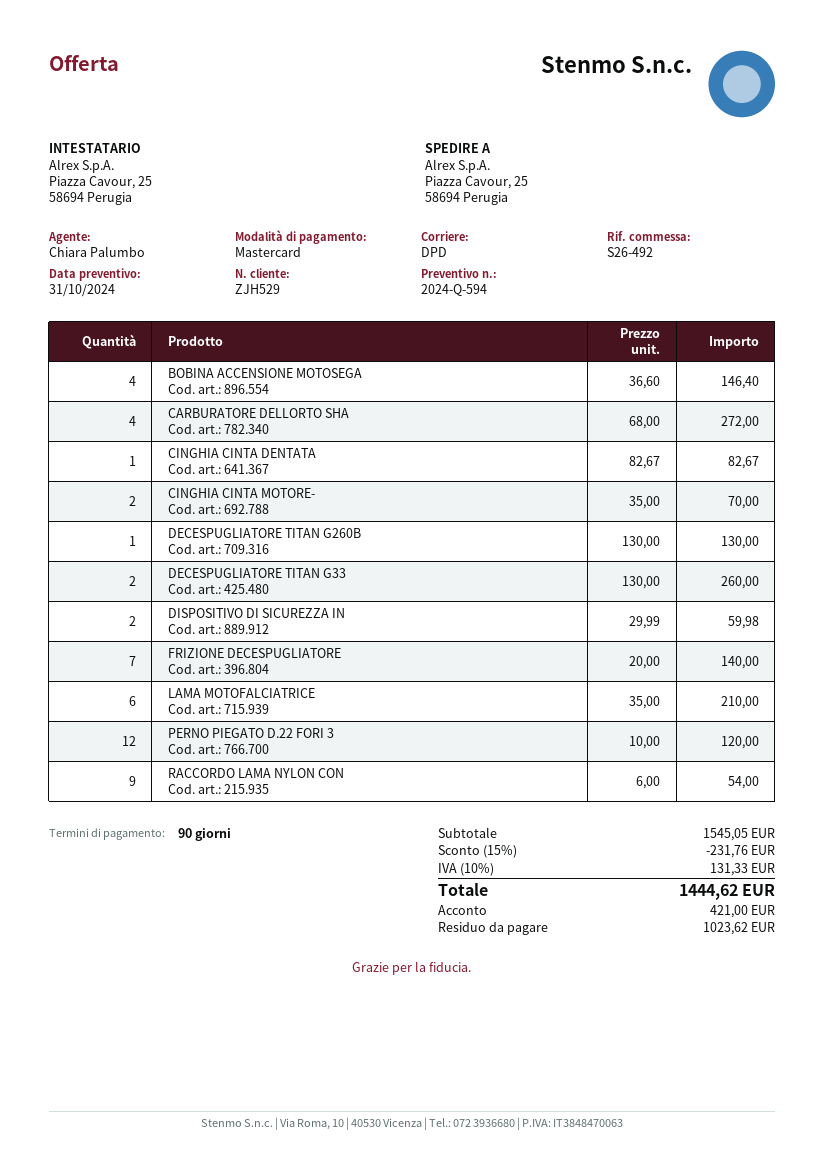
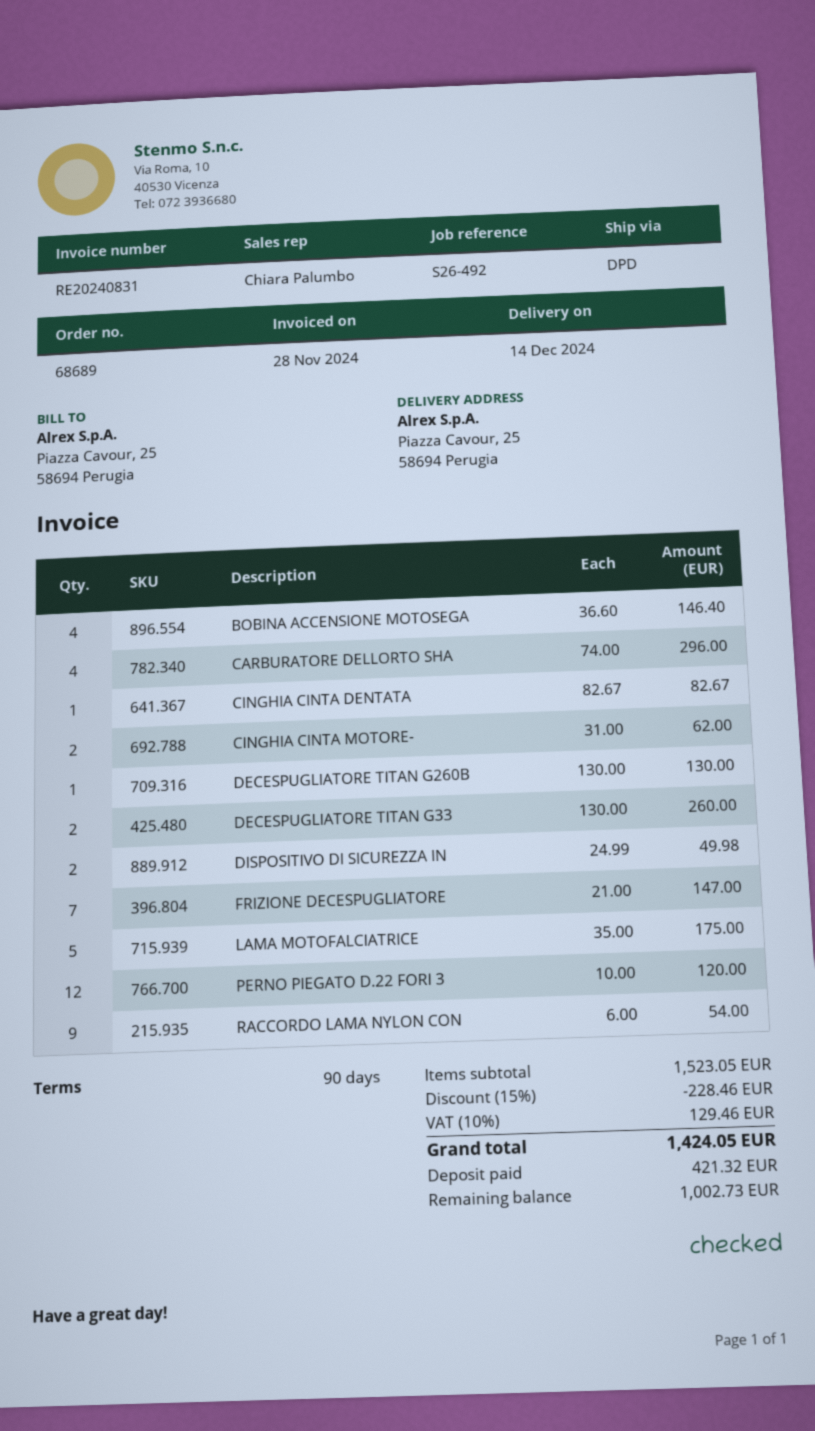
CARBURATORE DELLORTO SHA: 4 x 68.00 = 272.00 -> 4 x 74.00 = 296.00
CINGHIA CINTA MOTORE-: 2 x 35.00 = 70.00 -> 2 x 31.00 = 62.00
DISPOSITIVO DI SICUREZZA IN: 2 x 29.99 = 59.98 -> 2 x 24.99 = 49.98
FRIZIONE DECESPUGLIATORE: 7 x 20.00 = 140.00 -> 7 x 21.00 = 147.00
LAMA MOTOFALCIATRICE: 6 x 35.00 = 210.00 -> 5 x 35.00 = 175.00
subtotal: 1545.05 -> 1523.05
discount: 15% = 231.76 -> 15% = 228.46
tax: 10% = 131.33 -> 10% = 129.46
total: 1444.62 -> 1424.05
deposit: 421.00 -> 421.32
balance: 1023.62 -> 1002.73

